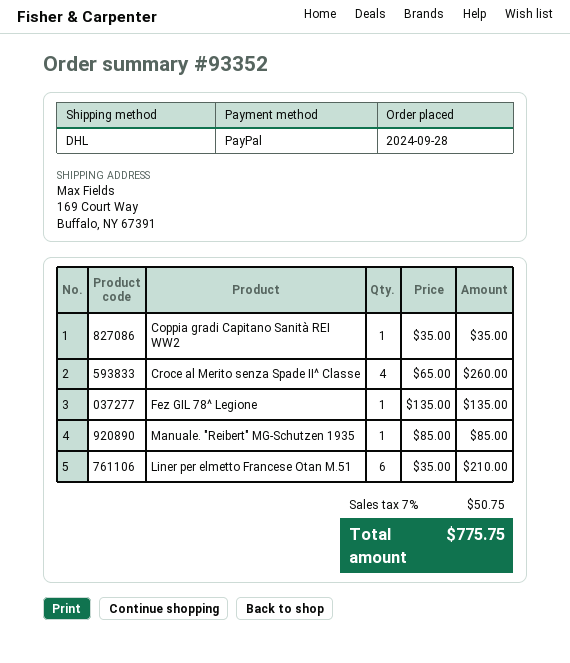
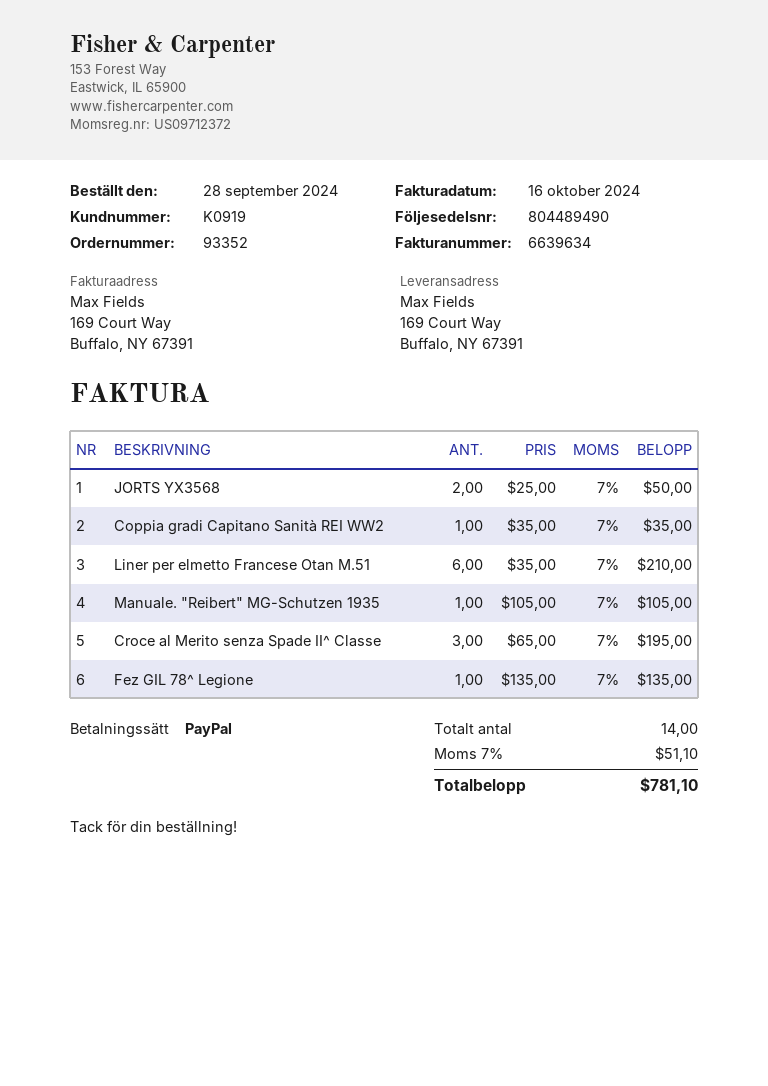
Croce al Merito senza Spade II^ Classe: 4 x 65.00 = 260.00 -> 3 x 65.00 = 195.00
Manuale. "Reibert" MG-Schutzen 1935: 1 x 85.00 = 85.00 -> 1 x 105.00 = 105.00
JORTS YX3568: none -> 2 x 25.00 = 50.00
tax: 7% = 50.75 -> 7% = 51.10
total: 775.75 -> 781.10

